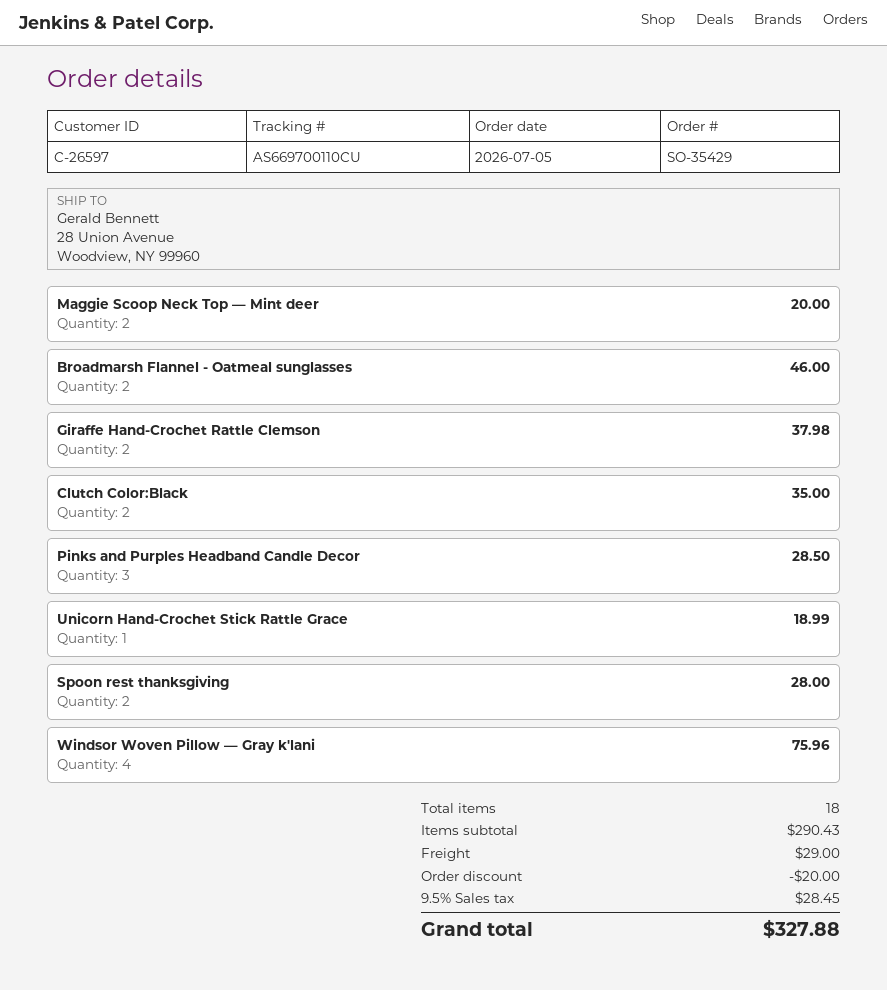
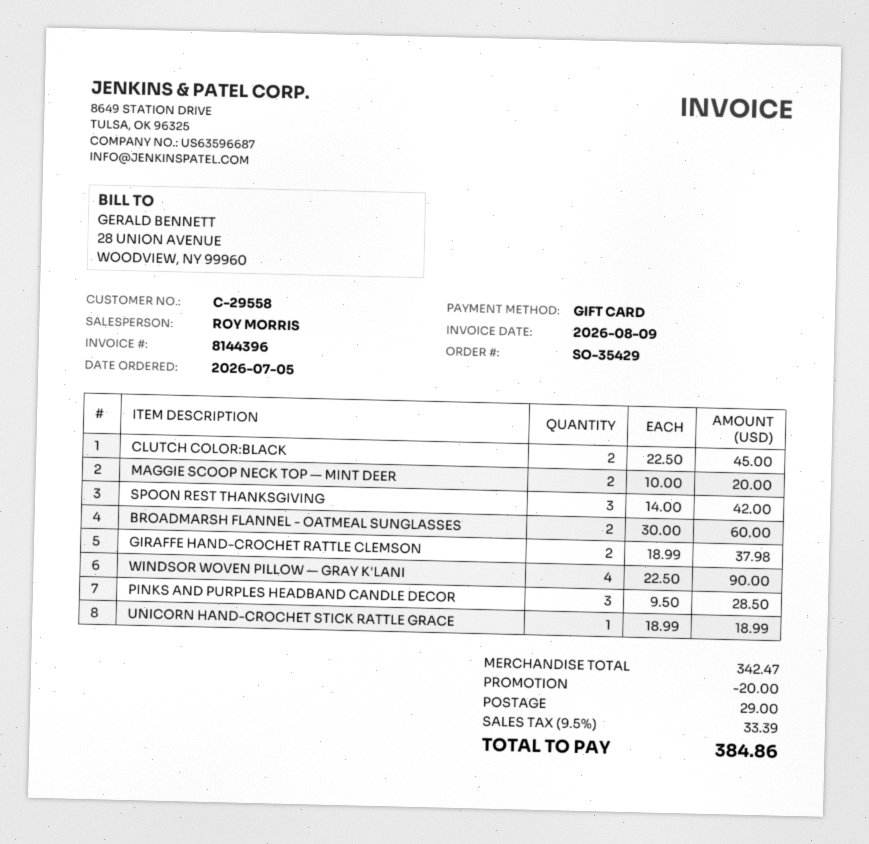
customer number: C-26597 -> C-29558
Broadmarsh Flannel - Oatmeal sunglasses: 2 for 46.00 -> 2 for 60.00
Clutch Color:Black: 2 for 35.00 -> 2 for 45.00
Spoon rest thanksgiving: 2 for 28.00 -> 3 for 42.00
Windsor Woven Pillow — Gray k'lani: 4 for 75.96 -> 4 for 90.00
subtotal: 290.43 -> 342.47
tax: 9.5% = 28.45 -> 9.5% = 33.39
total: 327.88 -> 384.86

